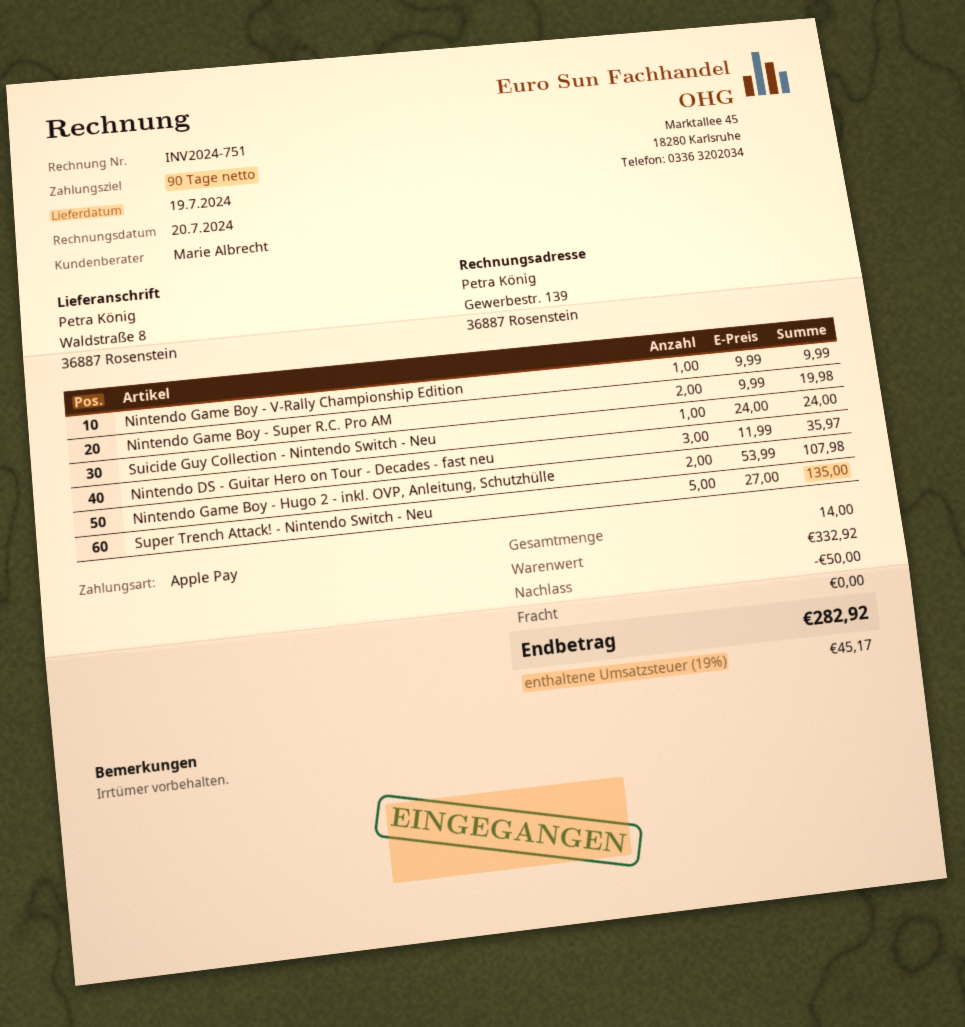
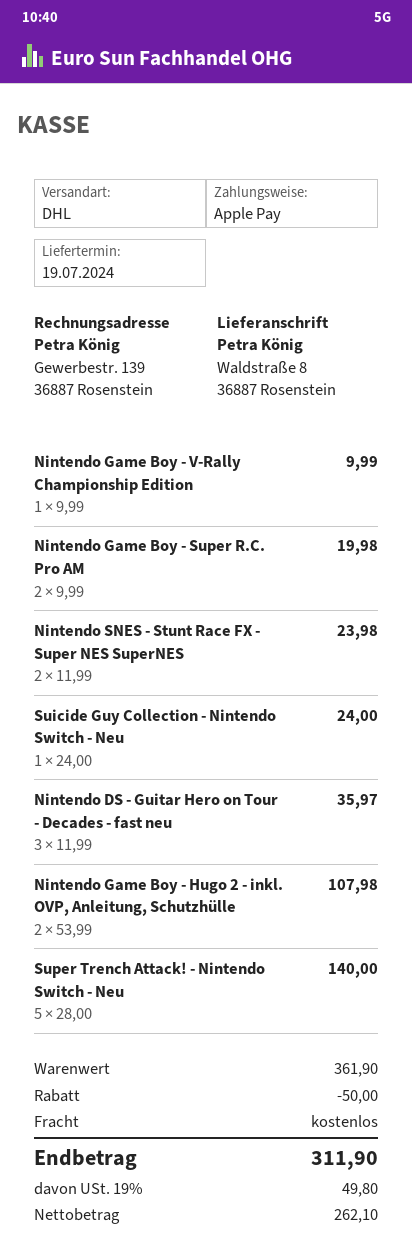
Super Trench Attack! - Nintendo Switch - Neu: 5 x 27.00 = 135.00 -> 5 x 28.00 = 140.00
Nintendo SNES - Stunt Race FX - Super NES SuperNES: none -> 2 x 11.99 = 23.98
subtotal: 332.92 -> 361.90
tax: 19% = 45.17 -> 19% = 49.80
total: 282.92 -> 311.90

